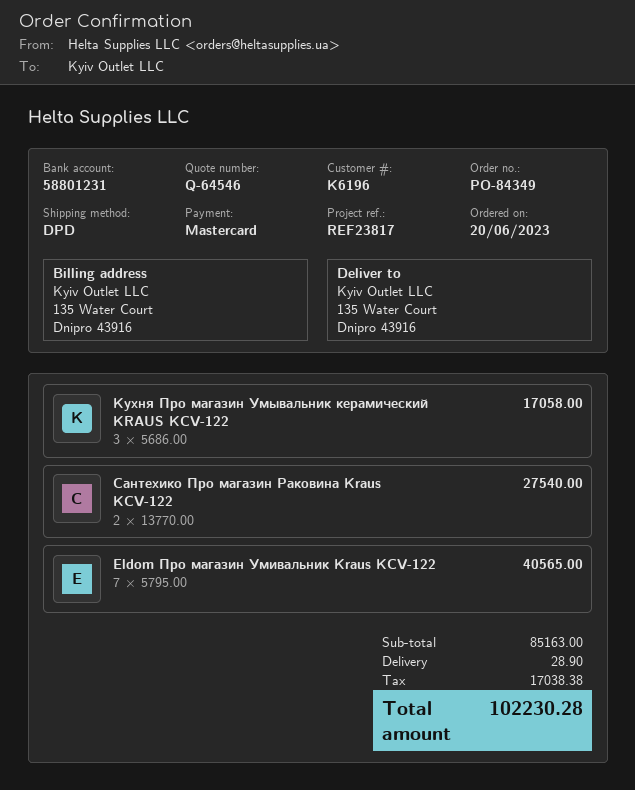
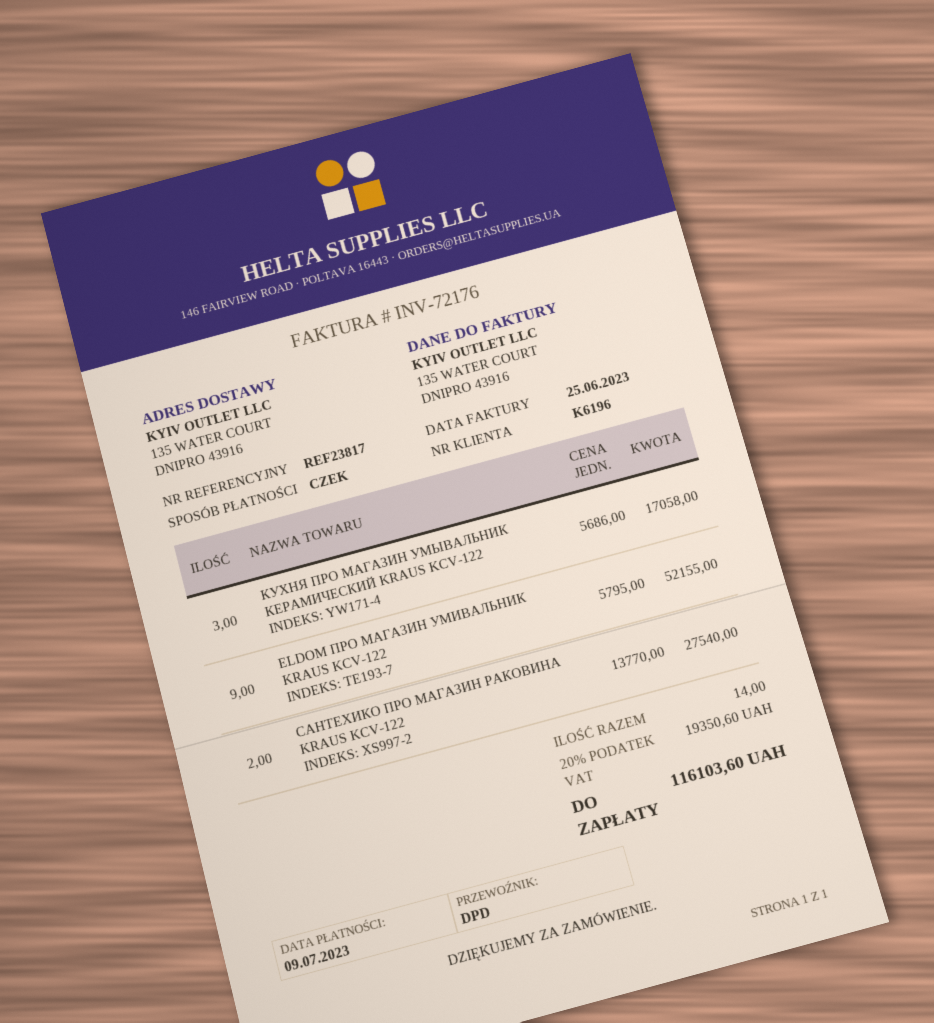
payment method: Mastercard -> cheque
Eldom Про магазин Умивальник Kraus KCV-122: 7 x 5795.00 = 40565.00 -> 9 x 5795.00 = 52155.00
shipping: 28.90 -> none
tax: 17038.38 -> 19350.60
total: 102230.28 -> 116103.60

